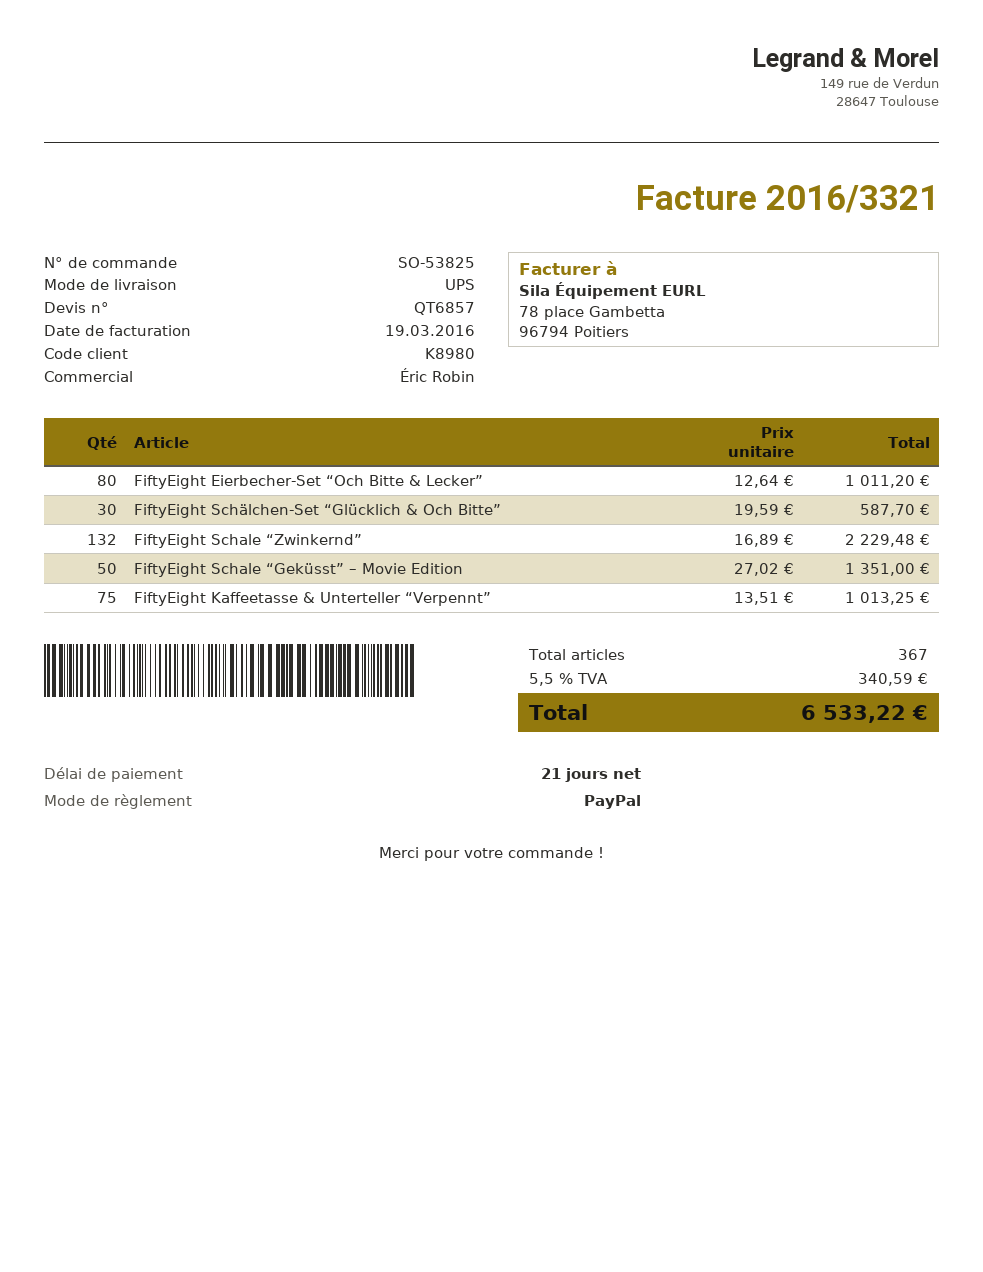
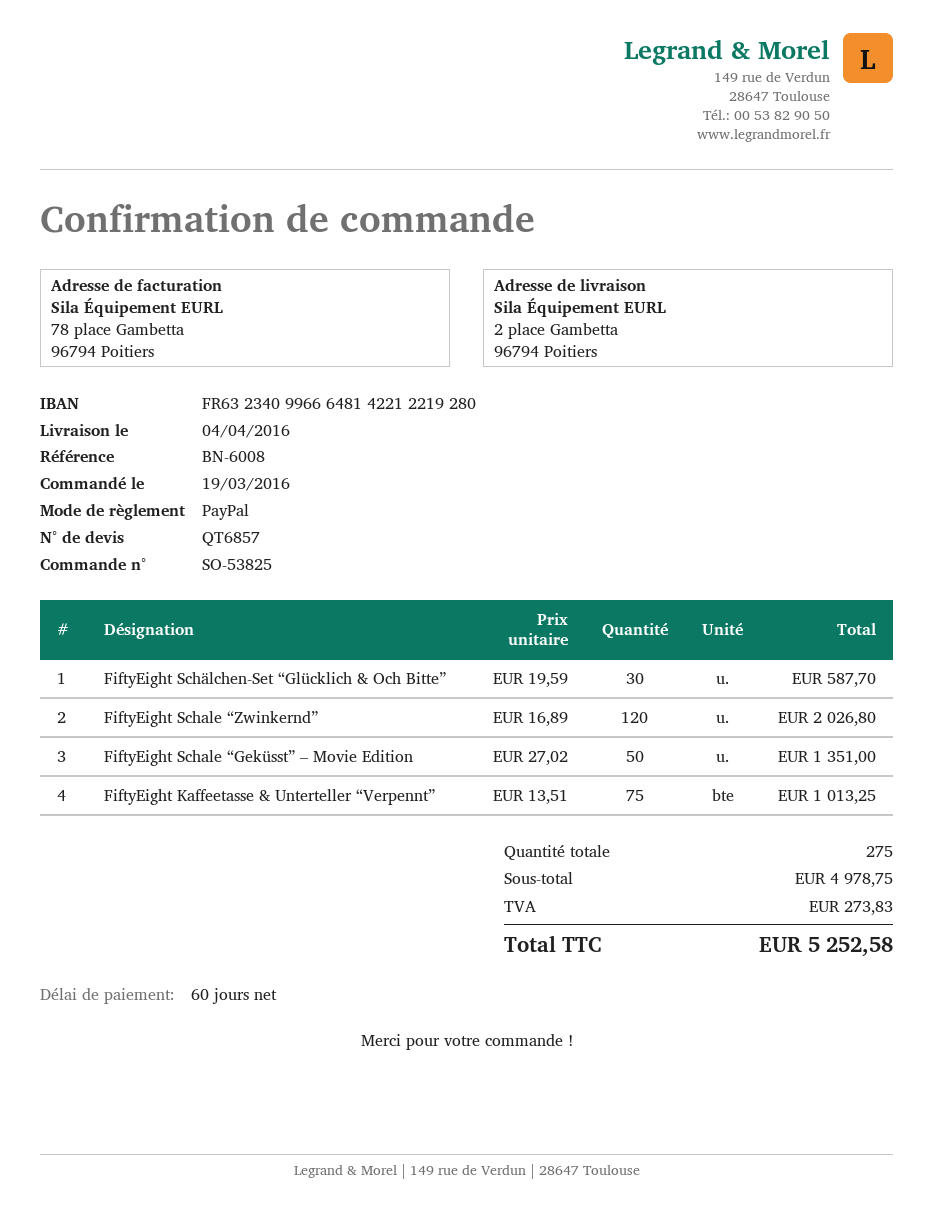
payment terms: 21 days -> 60 days
FiftyEight Eierbecher-Set “Och Bitte & Lecker”: 80 x 12.64 = 1011.20 -> none
FiftyEight Schale “Zwinkernd”: 132 x 16.89 = 2229.48 -> 120 x 16.89 = 2026.80
total quantity: 367 -> 275
tax: 340.59 -> 273.83
total: 6533.22 -> 5252.58

